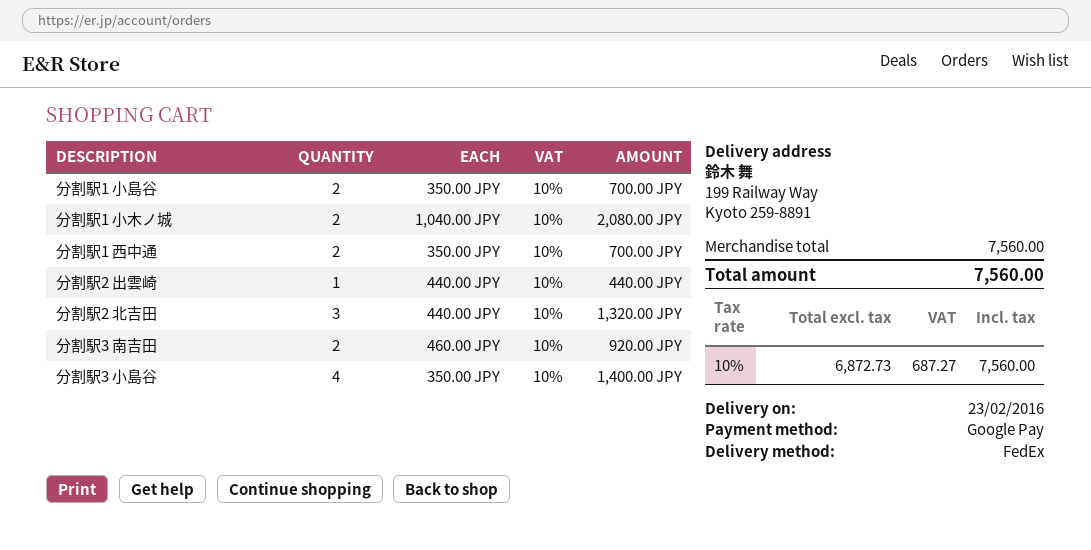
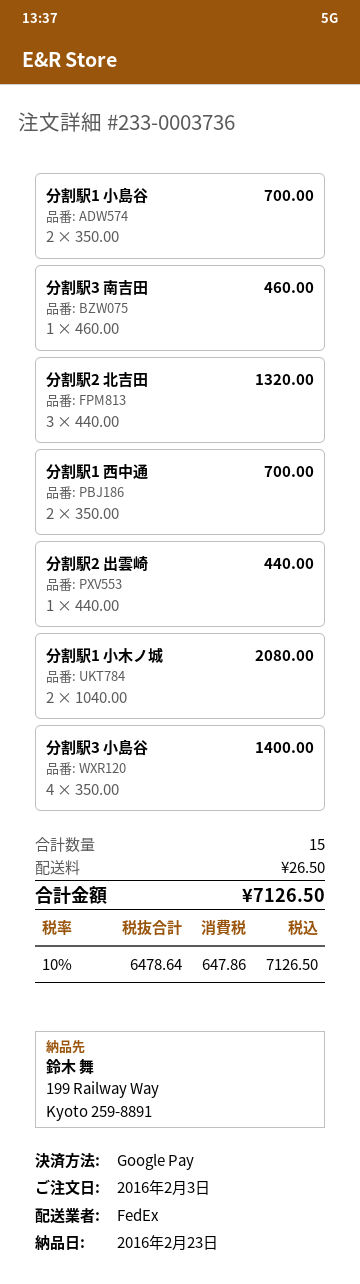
分割駅3 南吉田: 2 x 460.00 = 920.00 -> 1 x 460.00 = 460.00
shipping: none -> 26.50
net: 6872.73 -> 6478.64
tax: 10% = 687.27 -> 10% = 647.86
total: 7560.00 -> 7126.50

